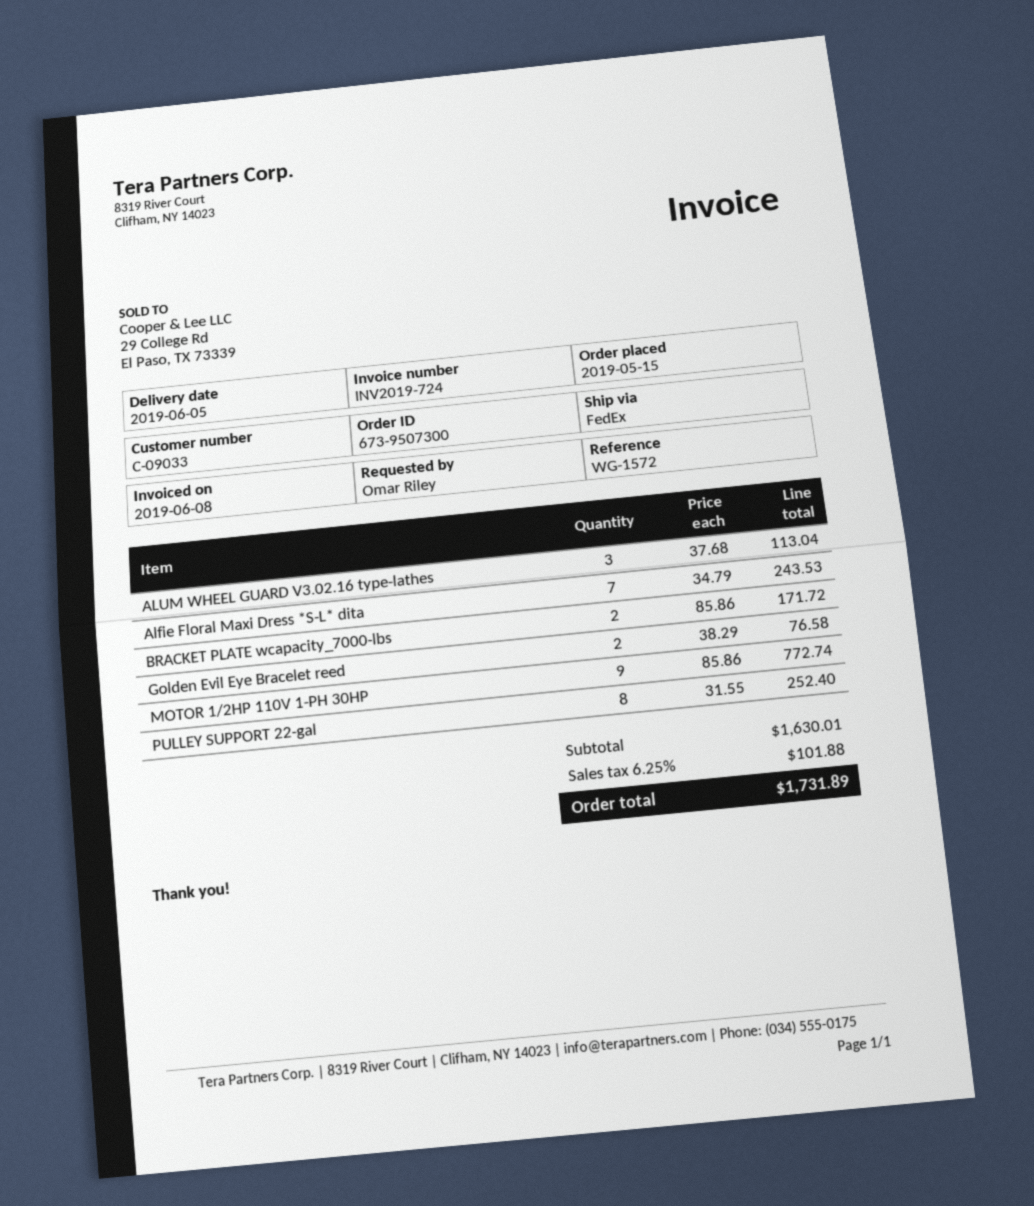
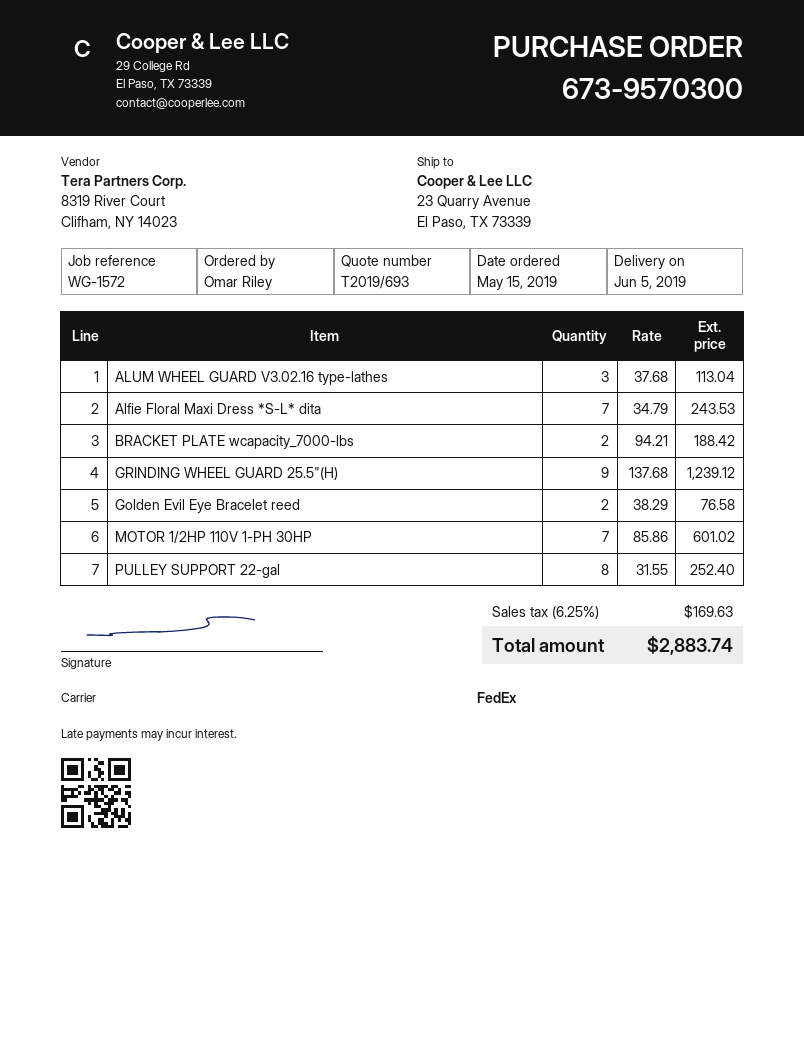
order number: 673-9507300 -> 673-9570300
BRACKET PLATE wcapacity_7000-lbs: 2 x 85.86 = 171.72 -> 2 x 94.21 = 188.42
MOTOR 1/2HP 110V 1-PH 30HP: 9 x 85.86 = 772.74 -> 7 x 85.86 = 601.02
GRINDING WHEEL GUARD 25.5"(H): none -> 9 x 137.68 = 1239.12
tax: 6.25% = 101.88 -> 6.25% = 169.63
total: 1731.89 -> 2883.74

